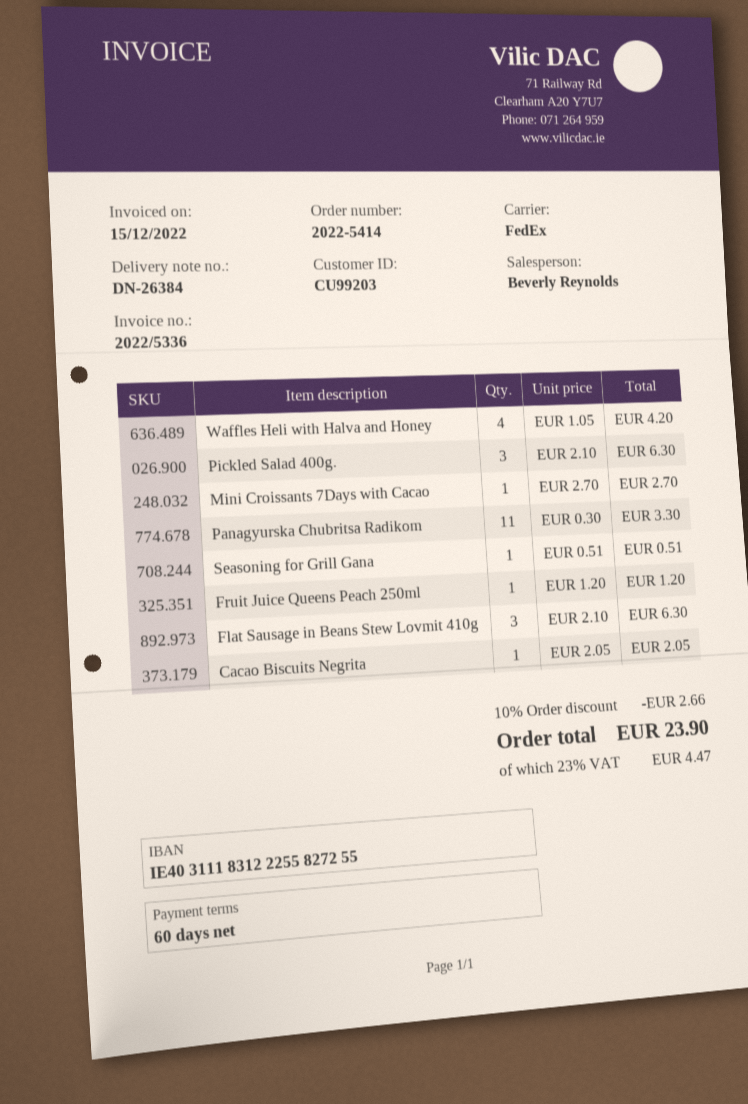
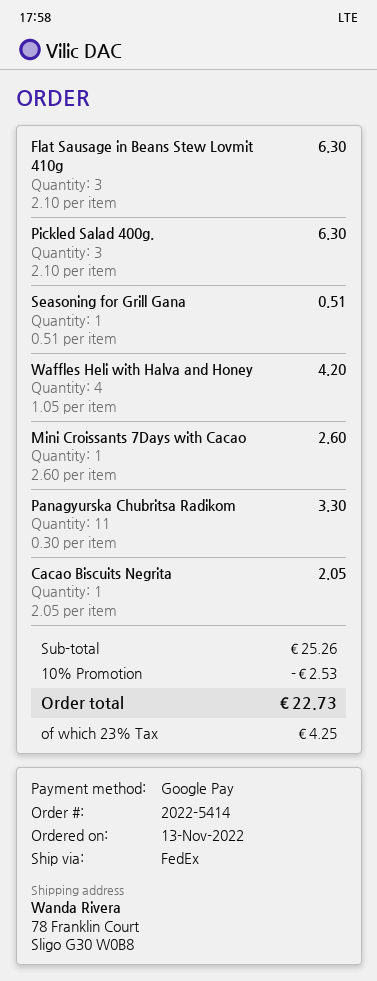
Mini Croissants 7Days with Cacao: 1 x 2.70 = 2.70 -> 1 x 2.60 = 2.60
Fruit Juice Queens Peach 250ml: 1 x 1.20 = 1.20 -> none
discount: 10% = 2.66 -> 10% = 2.53
tax: 23% = 4.47 -> 23% = 4.25
total: 23.90 -> 22.73

